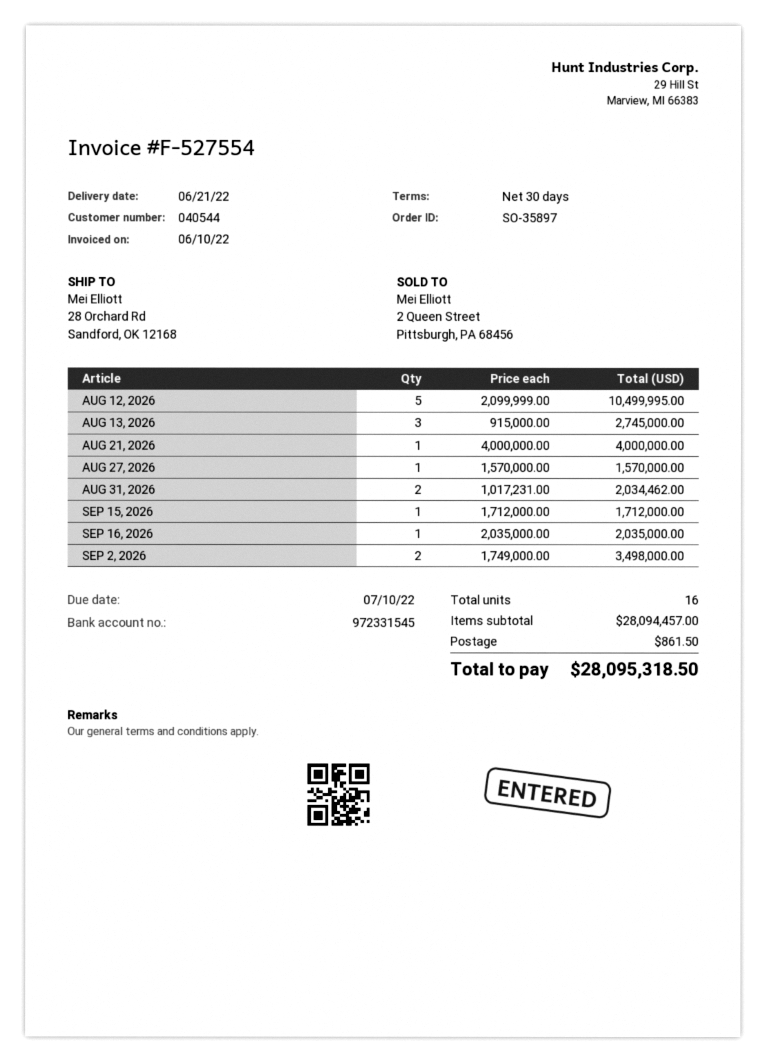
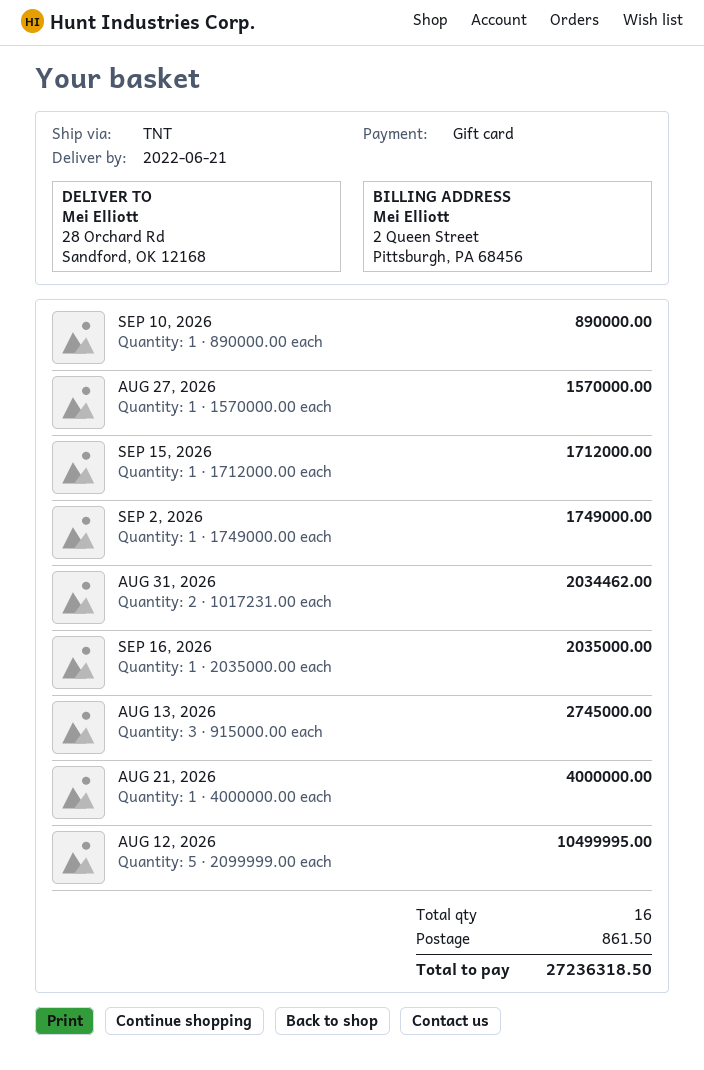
SEP 2, 2026: 2 x 1749000.00 = 3498000.00 -> 1 x 1749000.00 = 1749000.00
SEP 10, 2026: none -> 1 x 890000.00 = 890000.00
total: 28095318.50 -> 27236318.50

